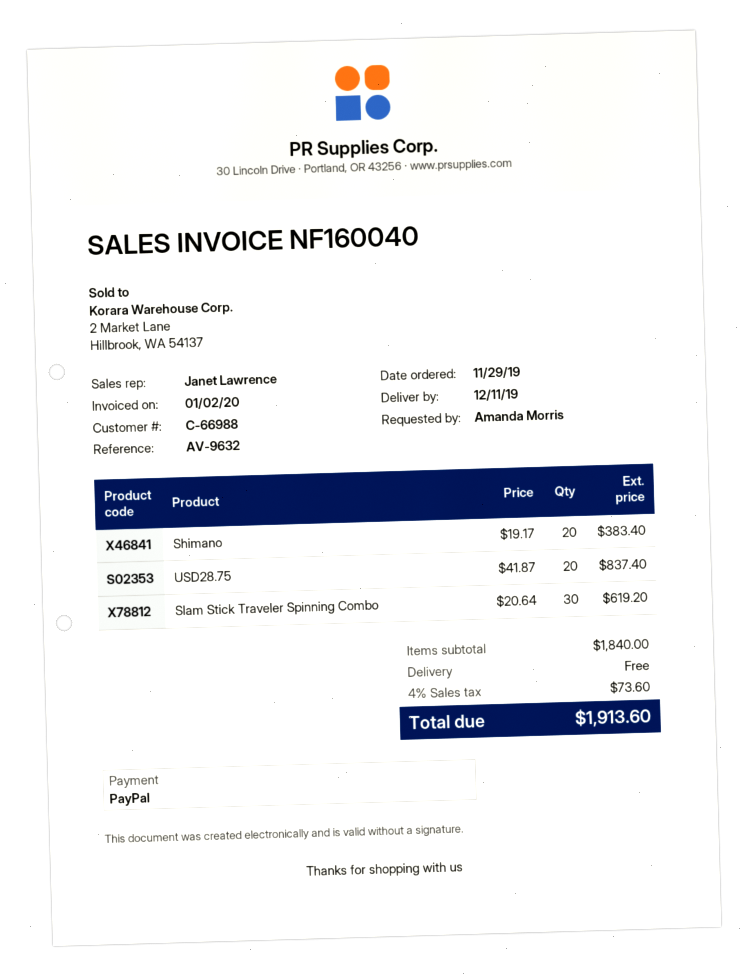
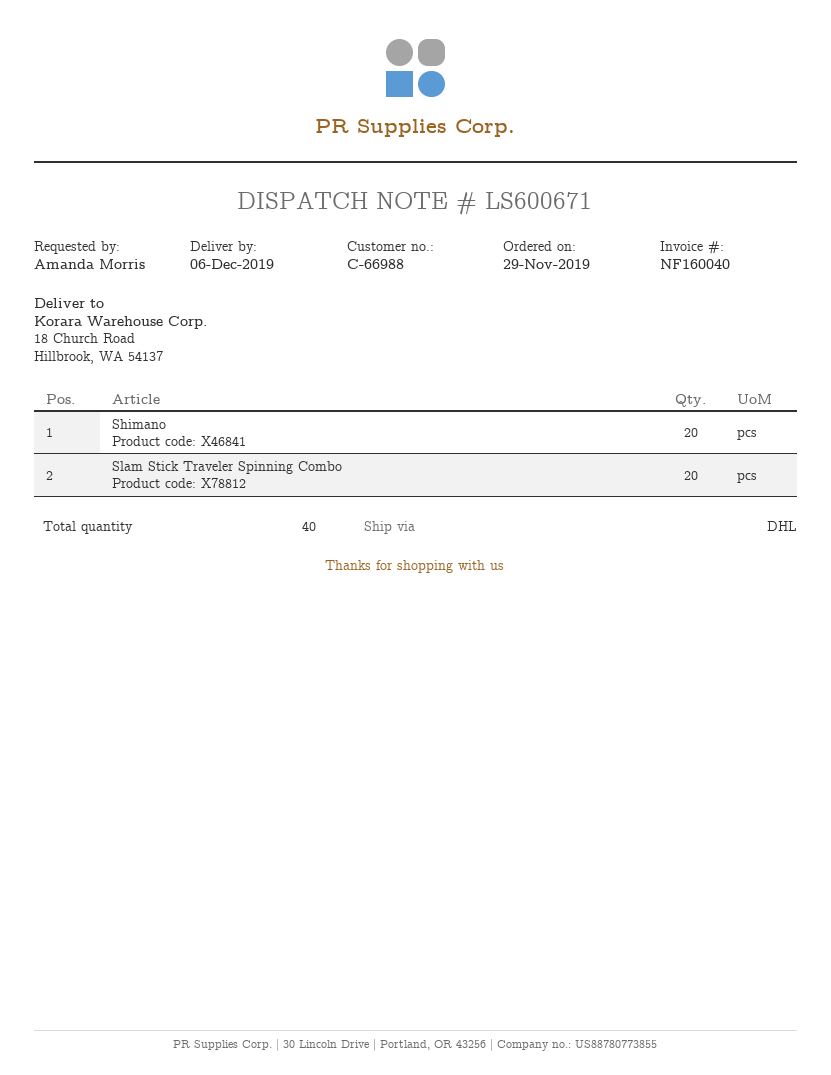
delivery date: 2019-12-11 -> 2019-12-06
USD28.75: 20 -> none
Slam Stick Traveler Spinning Combo: 30 -> 20

